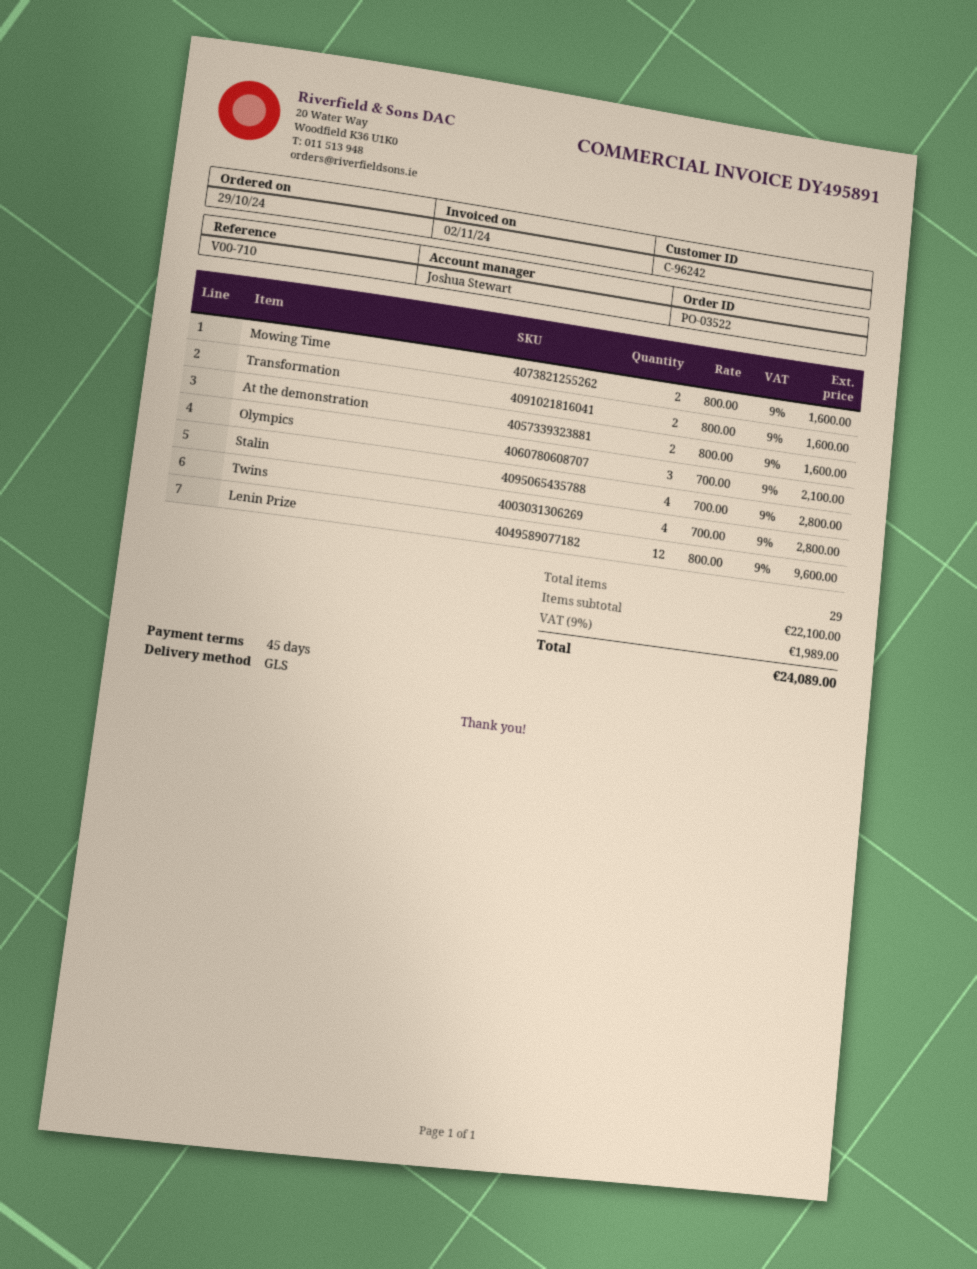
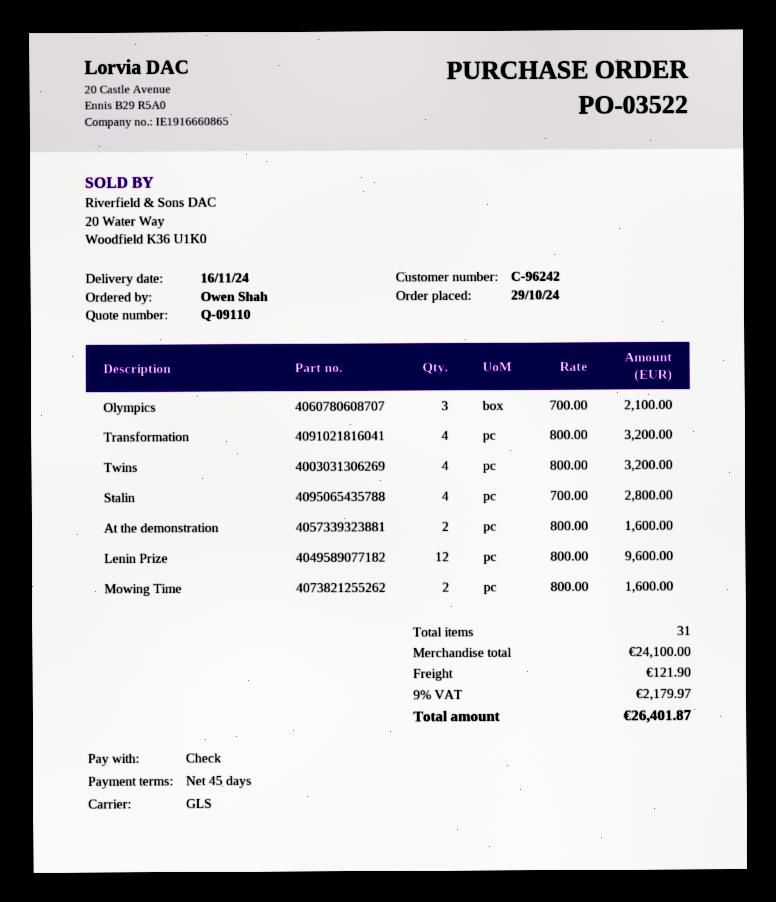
Transformation: 2 x 800.00 = 1600.00 -> 4 x 800.00 = 3200.00
Twins: 4 x 700.00 = 2800.00 -> 4 x 800.00 = 3200.00
total quantity: 29 -> 31
subtotal: 22100.00 -> 24100.00
shipping: none -> 121.90
tax: 9% = 1989.00 -> 9% = 2179.97
total: 24089.00 -> 26401.87

